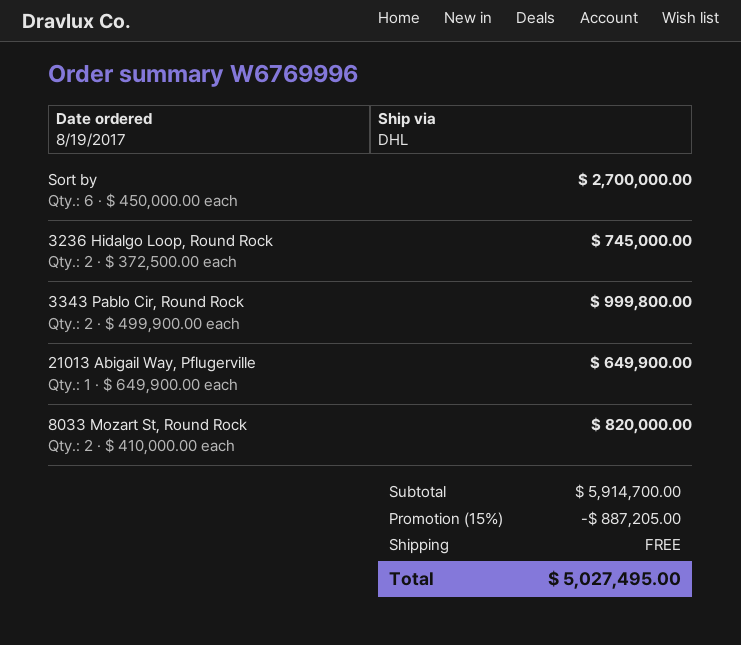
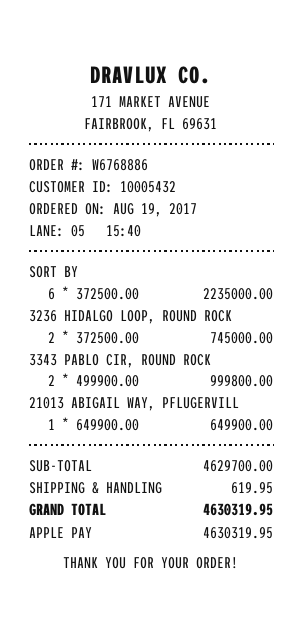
order number: W6769996 -> W6768886
Sort by: 6 x 450000.00 = 2700000.00 -> 6 x 372500.00 = 2235000.00
8033 Mozart St, Round Rock: 2 x 410000.00 = 820000.00 -> none
subtotal: 5914700.00 -> 4629700.00
discount: 15% = 887205.00 -> none
shipping: 0.00 -> 619.95
total: 5027495.00 -> 4630319.95

